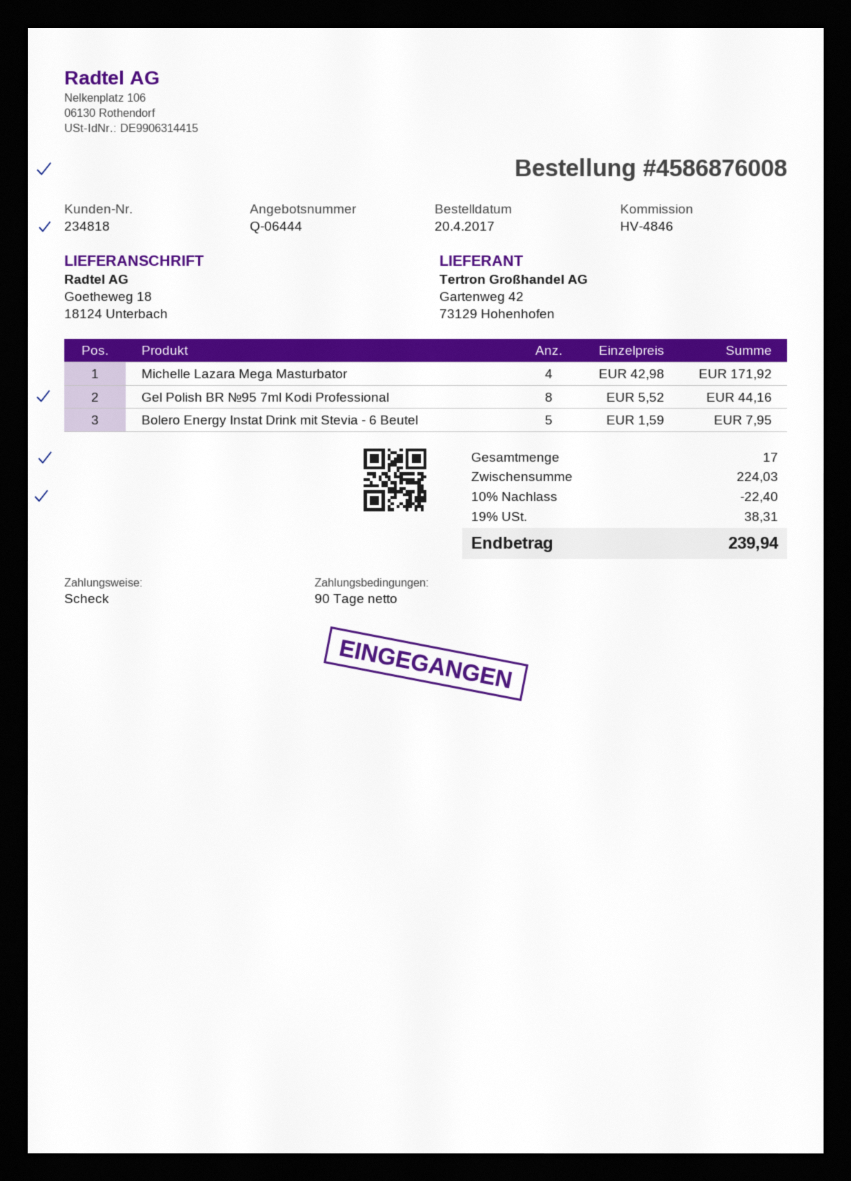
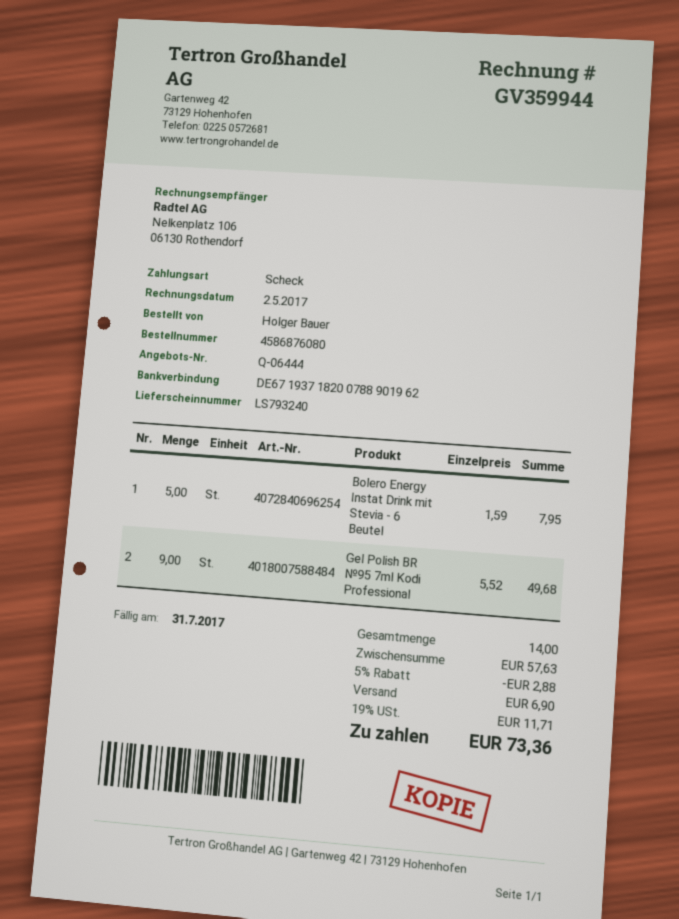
order number: 4586876008 -> 4586876080
Michelle Lazara Mega Masturbator: 4 x 42.98 = 171.92 -> none
Gel Polish BR №95 7ml Kodi Professional: 8 x 5.52 = 44.16 -> 9 x 5.52 = 49.68
total quantity: 17 -> 14
subtotal: 224.03 -> 57.63
discount: 10% = 22.40 -> 5% = 2.88
shipping: none -> 6.90
tax: 19% = 38.31 -> 19% = 11.71
total: 239.94 -> 73.36

